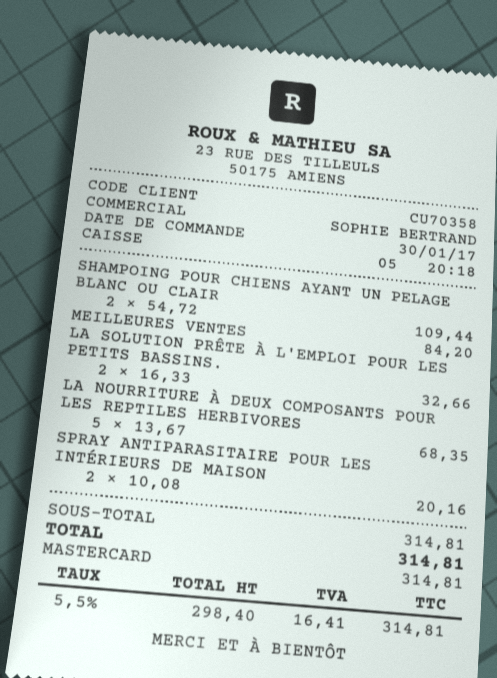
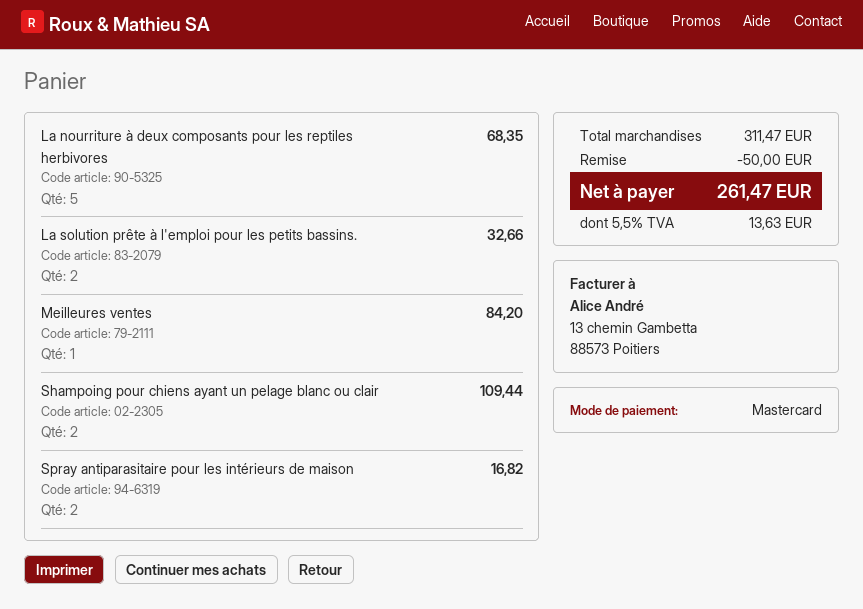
SPRAY ANTIPARASITAIRE POUR LES INTÉRIEURS DE MAISON: 2 for 20.16 -> 2 for 16.82
subtotal: 314.81 -> 311.47
discount: none -> 50.00
tax: 5.5% = 16.41 -> 5.5% = 13.63
total: 314.81 -> 261.47

